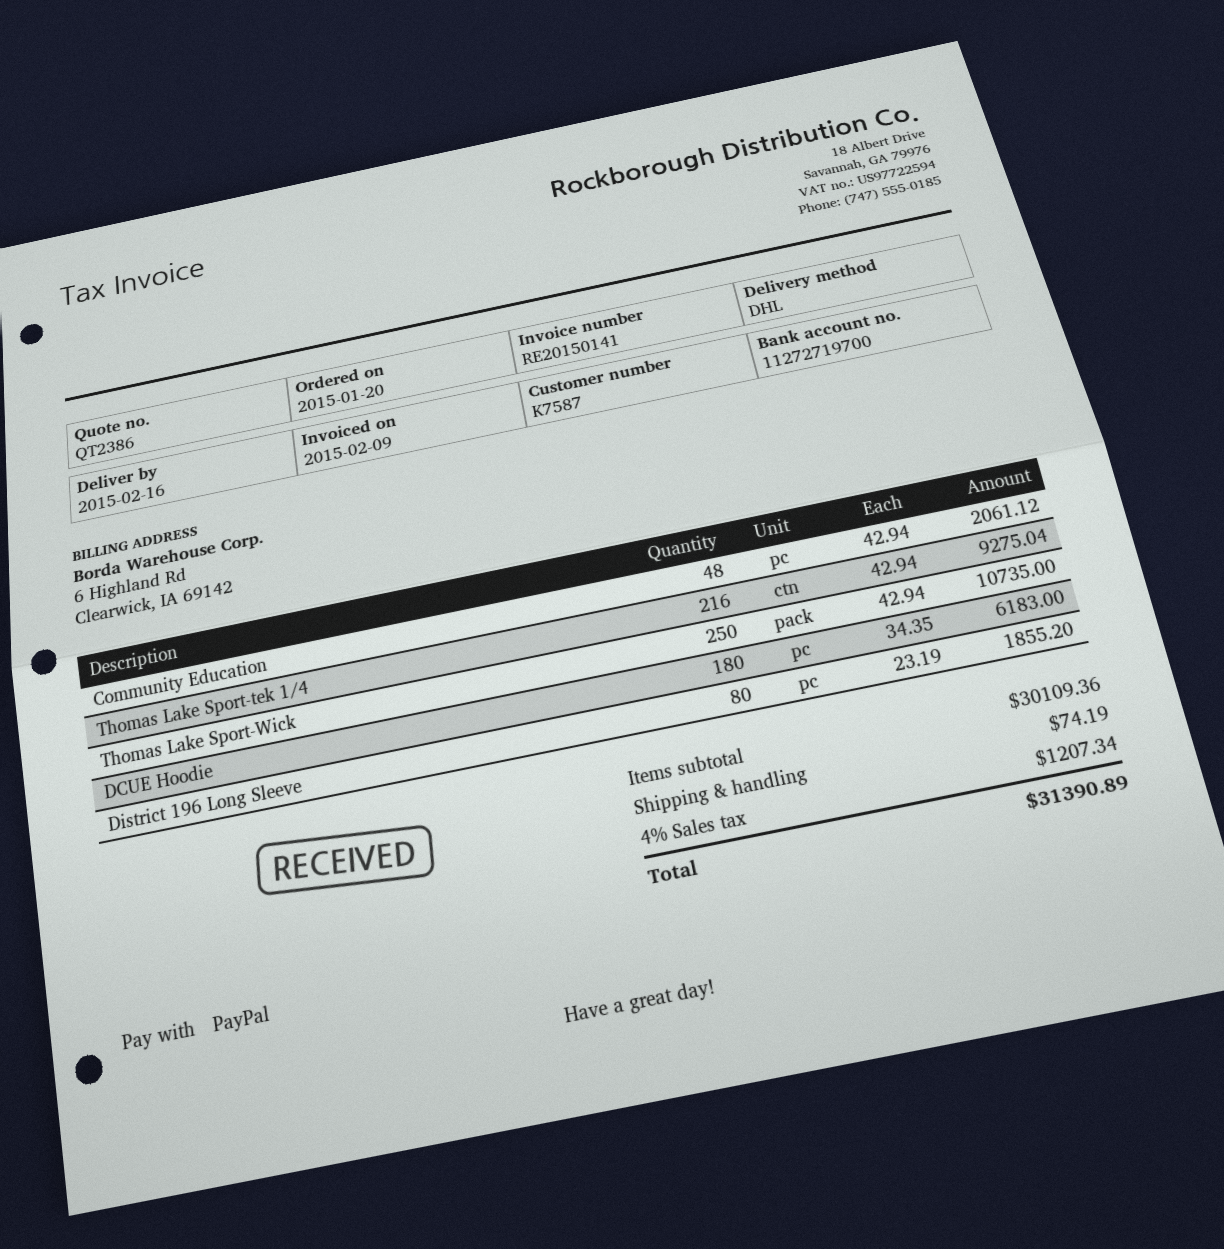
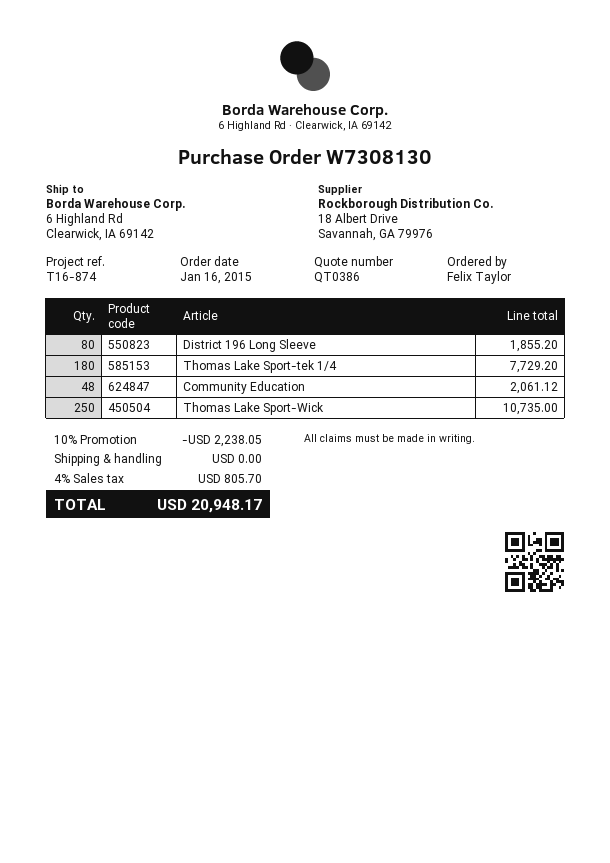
quote number: QT2386 -> QT0386
order date: 2015-01-20 -> 2015-01-16
Thomas Lake Sport-tek 1/4: 216 for 9275.04 -> 180 for 7729.20
DCUE Hoodie: 180 for 6183.00 -> none
discount: none -> 10% = 2238.05
shipping: 74.19 -> 0.00
tax: 4% = 1207.34 -> 4% = 805.70
total: 31390.89 -> 20948.17

